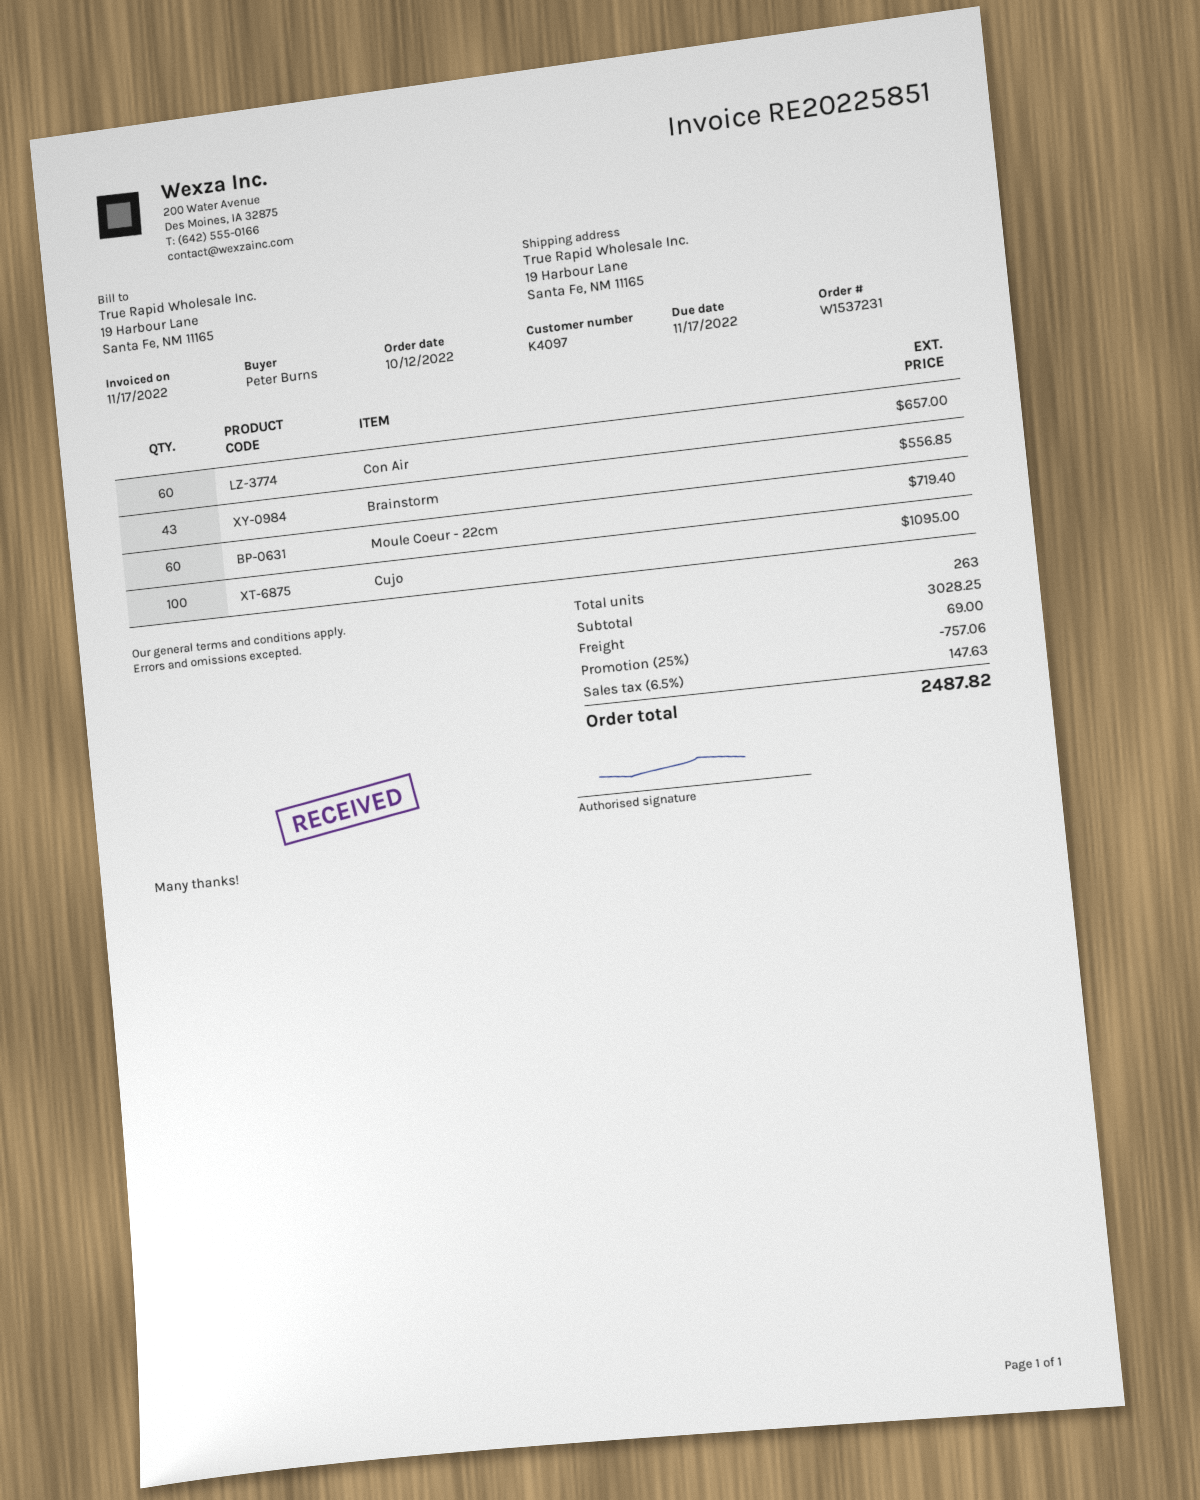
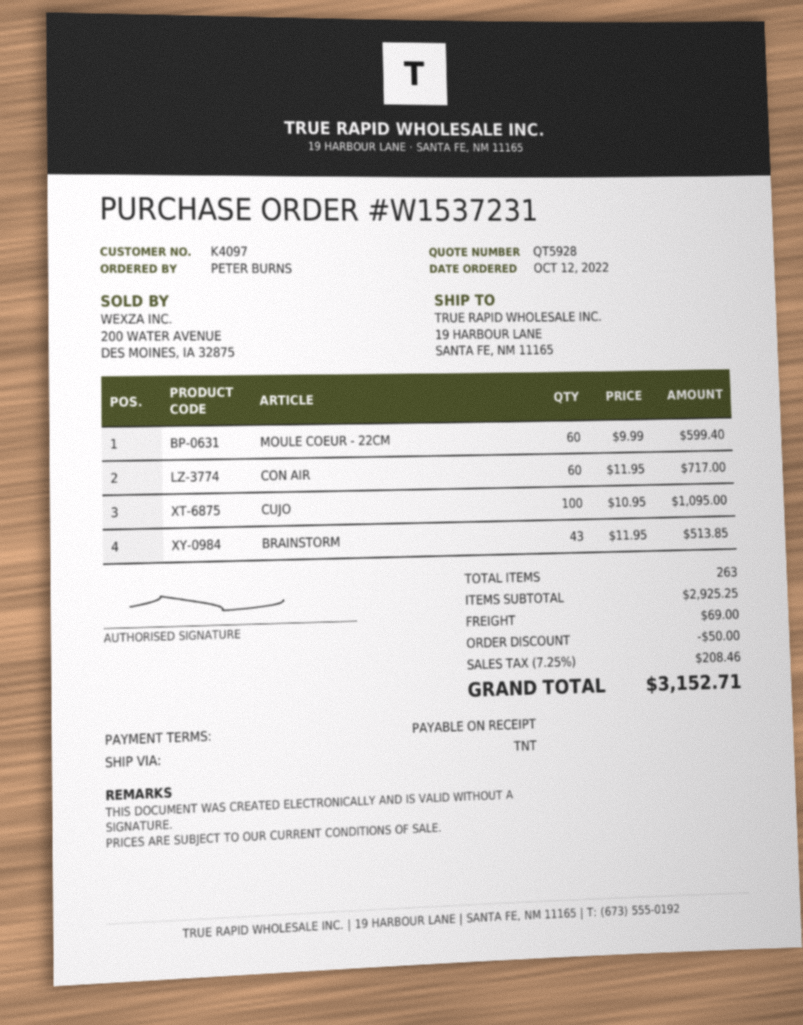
Con Air: 60 for 657.00 -> 60 for 717.00
Brainstorm: 43 for 556.85 -> 43 for 513.85
Moule Coeur - 22cm: 60 for 719.40 -> 60 for 599.40
subtotal: 3028.25 -> 2925.25
discount: 757.06 -> 50.00
tax: 6.5% = 147.63 -> 7.25% = 208.46
total: 2487.82 -> 3152.71

